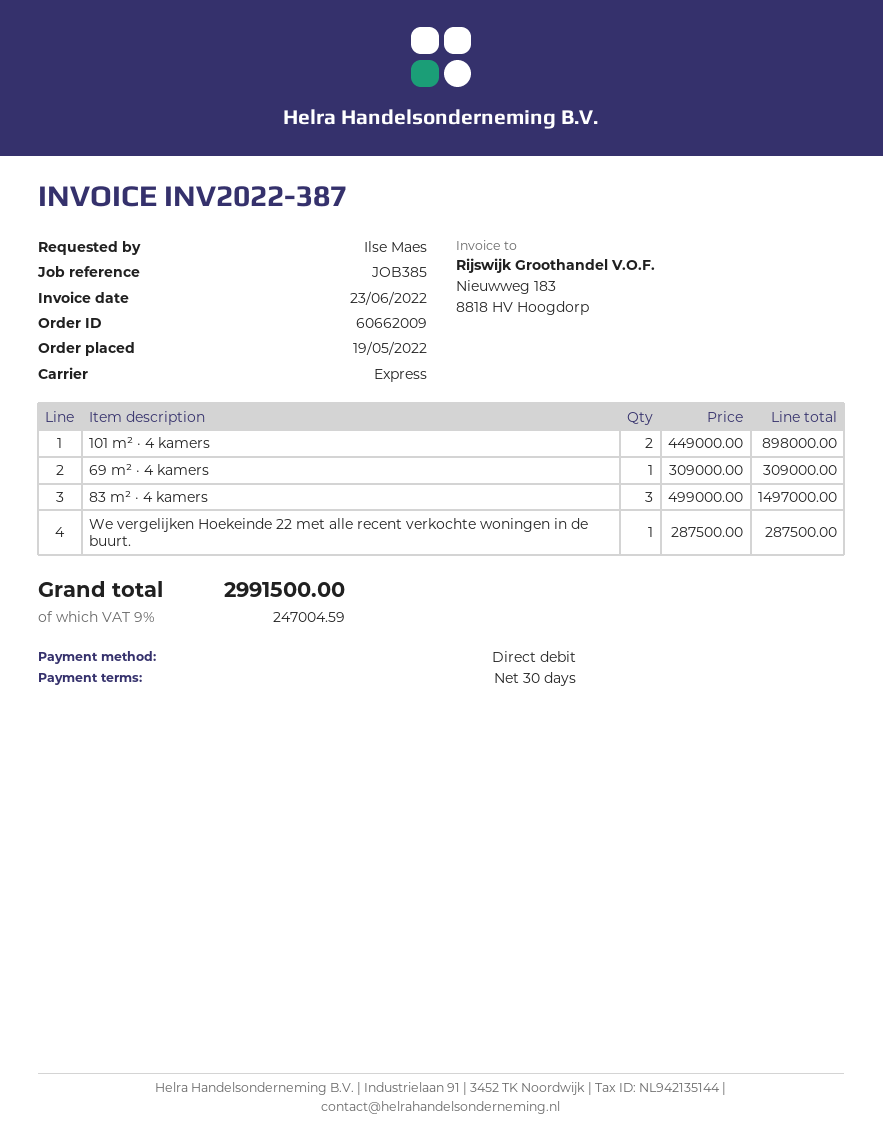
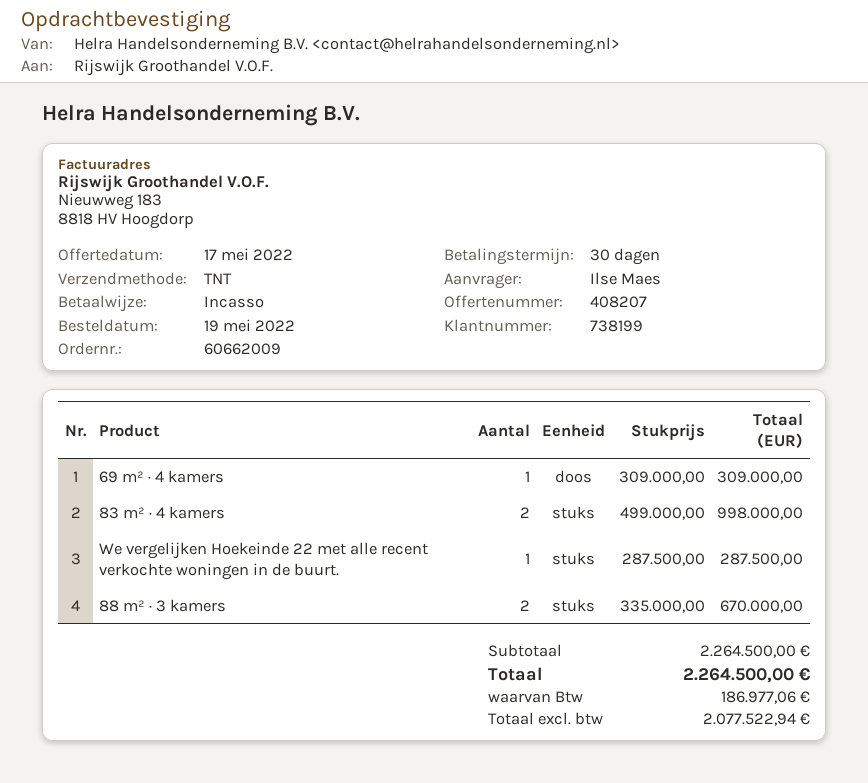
shipping method: express -> TNT
101 m² · 4 kamers: 2 x 449000.00 = 898000.00 -> none
83 m² · 4 kamers: 3 x 499000.00 = 1497000.00 -> 2 x 499000.00 = 998000.00
88 m² · 3 kamers: none -> 2 x 335000.00 = 670000.00
tax: 247004.59 -> 186977.06
total: 2991500.00 -> 2264500.00

